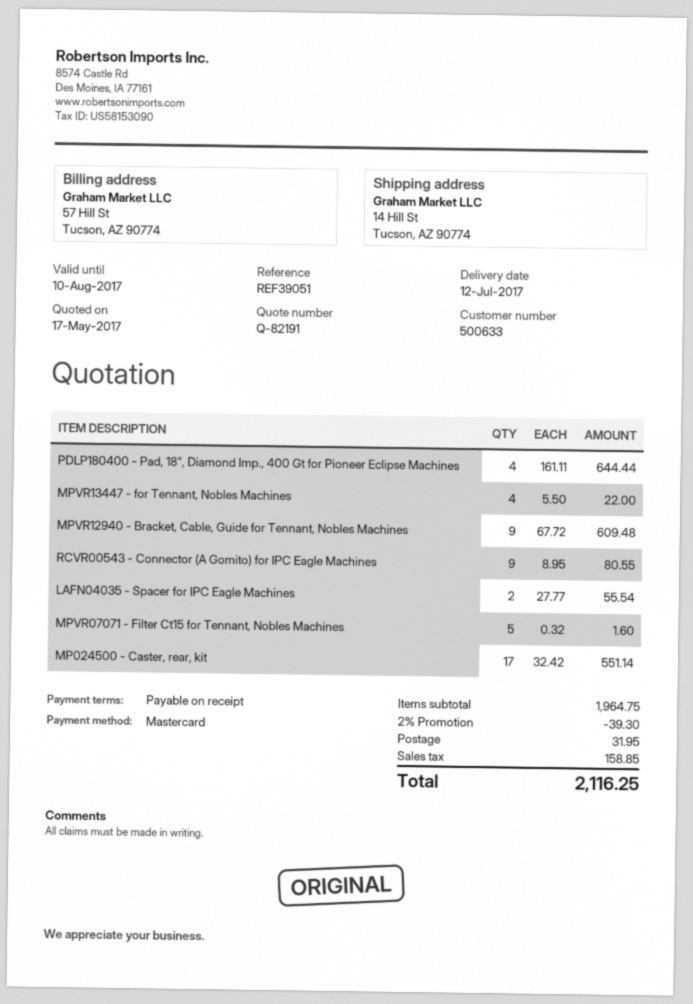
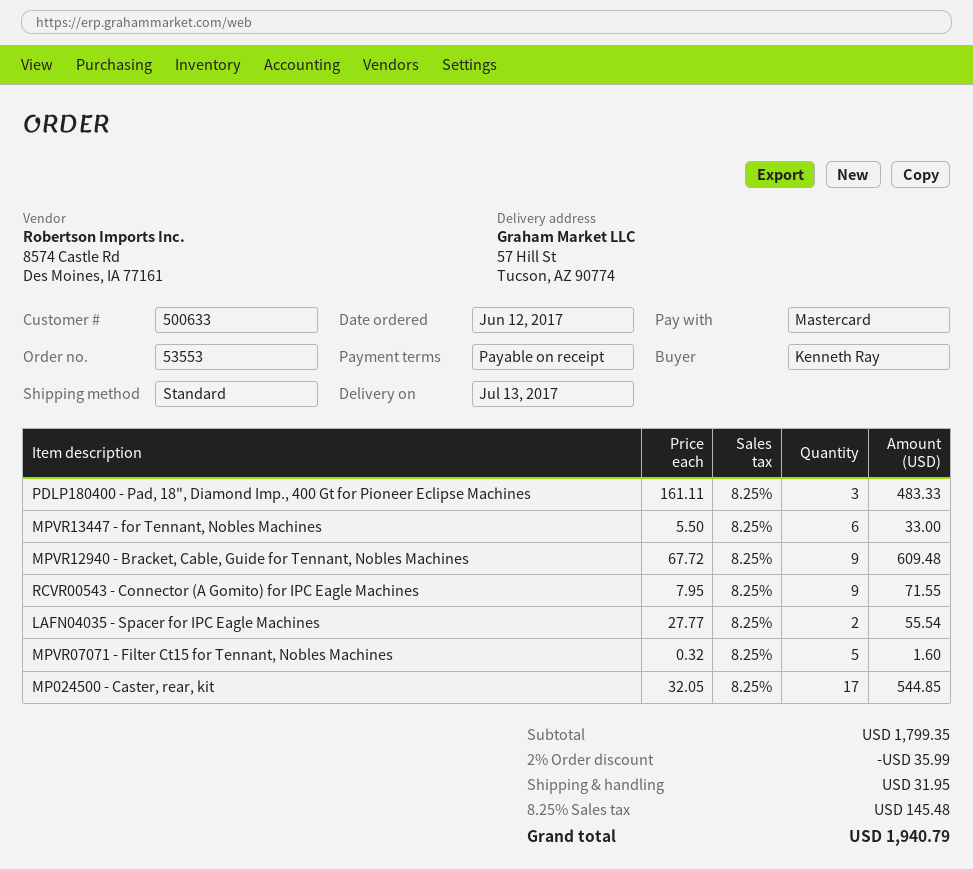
delivery date: 2017-07-12 -> 2017-07-13
ship to: 14 Hill St, Tucson, AZ 90774 -> 57 Hill St, Tucson, AZ 90774
PDLP180400 - Pad, 18", Diamond Imp., 400 Gt for Pioneer Eclipse Machines: 4 x 161.11 = 644.44 -> 3 x 161.11 = 483.33
MPVR13447 - for Tennant, Nobles Machines: 4 x 5.50 = 22.00 -> 6 x 5.50 = 33.00
RCVR00543 - Connector (A Gomito) for IPC Eagle Machines: 9 x 8.95 = 80.55 -> 9 x 7.95 = 71.55
MP024500 - Caster, rear, kit: 17 x 32.42 = 551.14 -> 17 x 32.05 = 544.85
subtotal: 1964.75 -> 1799.35
discount: 2% = 39.30 -> 2% = 35.99
tax: 158.85 -> 145.48
total: 2116.25 -> 1940.79

